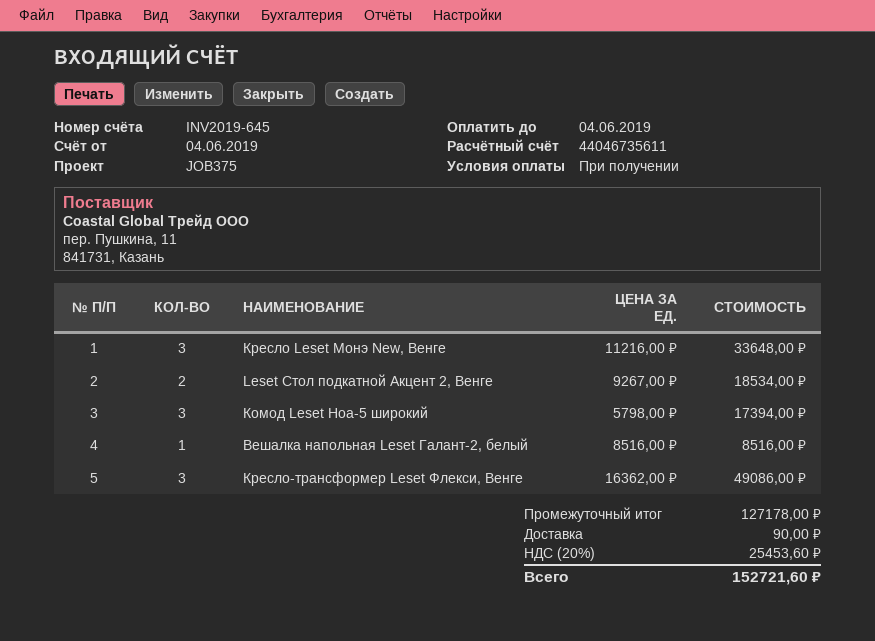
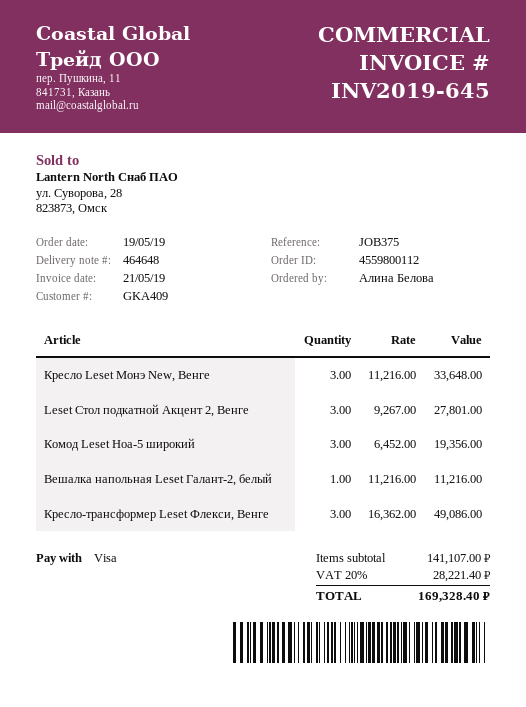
invoice date: 2019-06-04 -> 2019-05-21
Leset Стол подкатной Акцент 2, Венге: 2 x 9267.00 = 18534.00 -> 3 x 9267.00 = 27801.00
Комод Leset Ноа-5 широкий: 3 x 5798.00 = 17394.00 -> 3 x 6452.00 = 19356.00
Вешалка напольная Leset Галант-2, белый: 1 x 8516.00 = 8516.00 -> 1 x 11216.00 = 11216.00
subtotal: 127178.00 -> 141107.00
shipping: 90.00 -> none
tax: 20% = 25453.60 -> 20% = 28221.40
total: 152721.60 -> 169328.40

